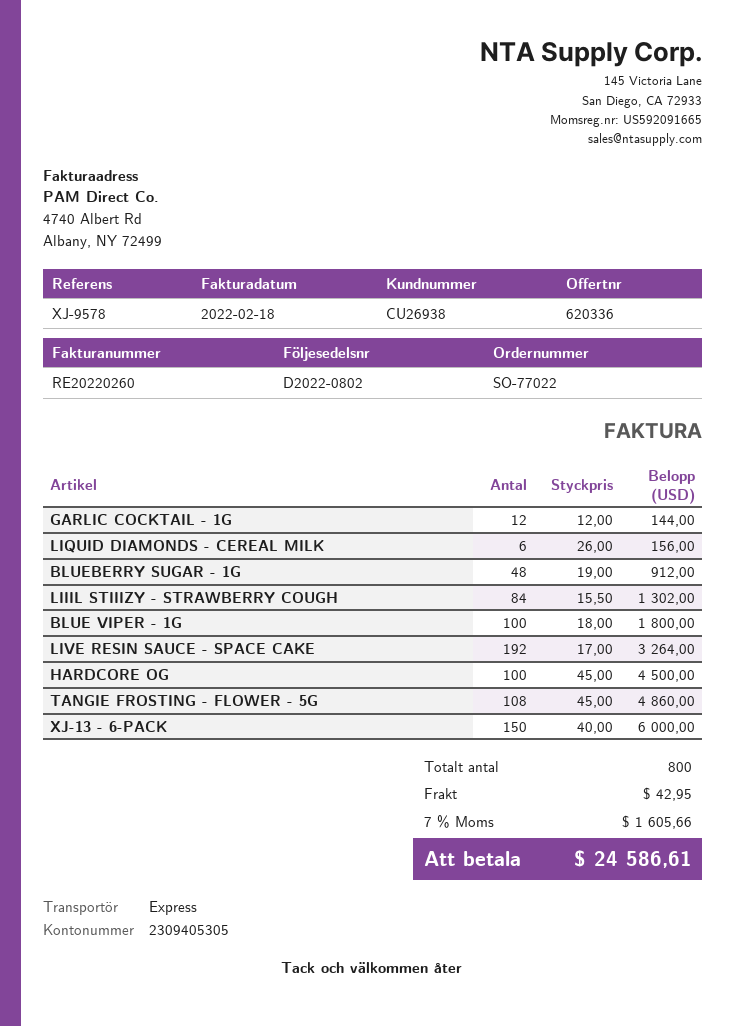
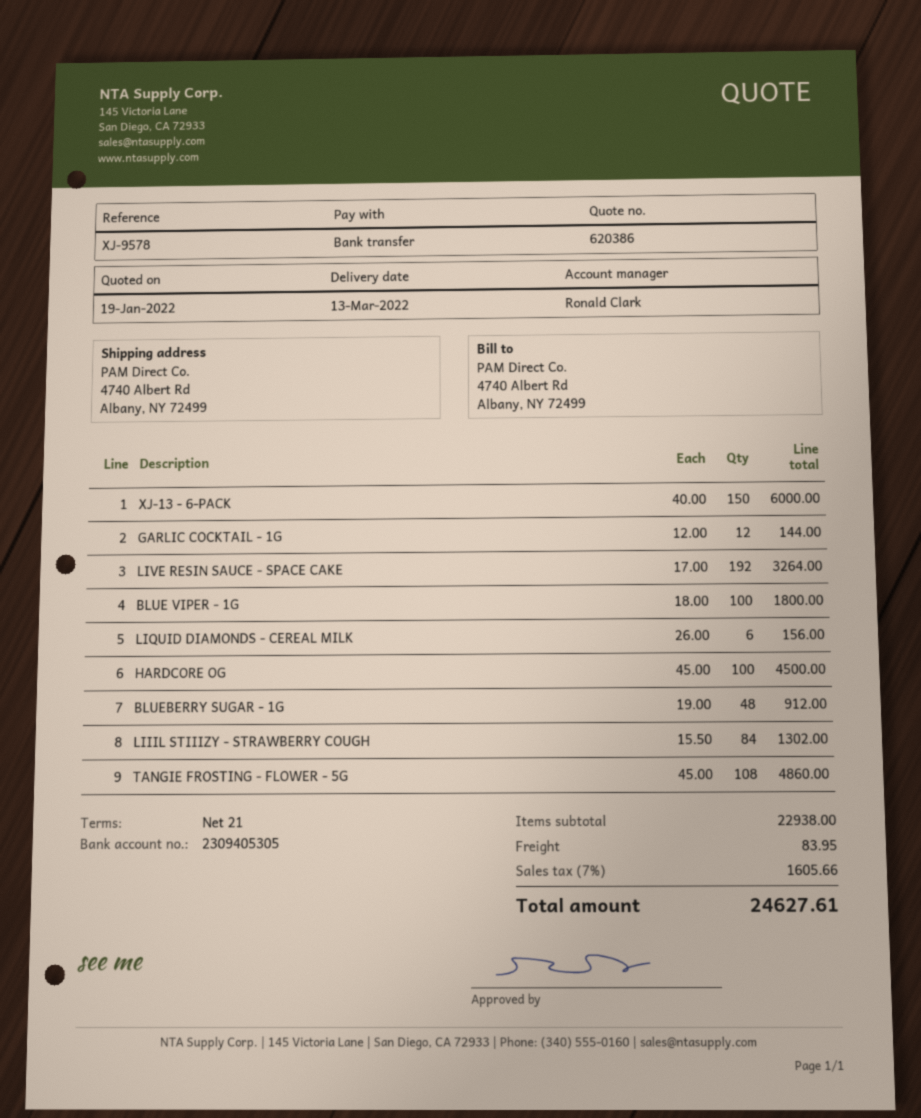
quote number: 620336 -> 620386
shipping: 42.95 -> 83.95
total: 24586.61 -> 24627.61

